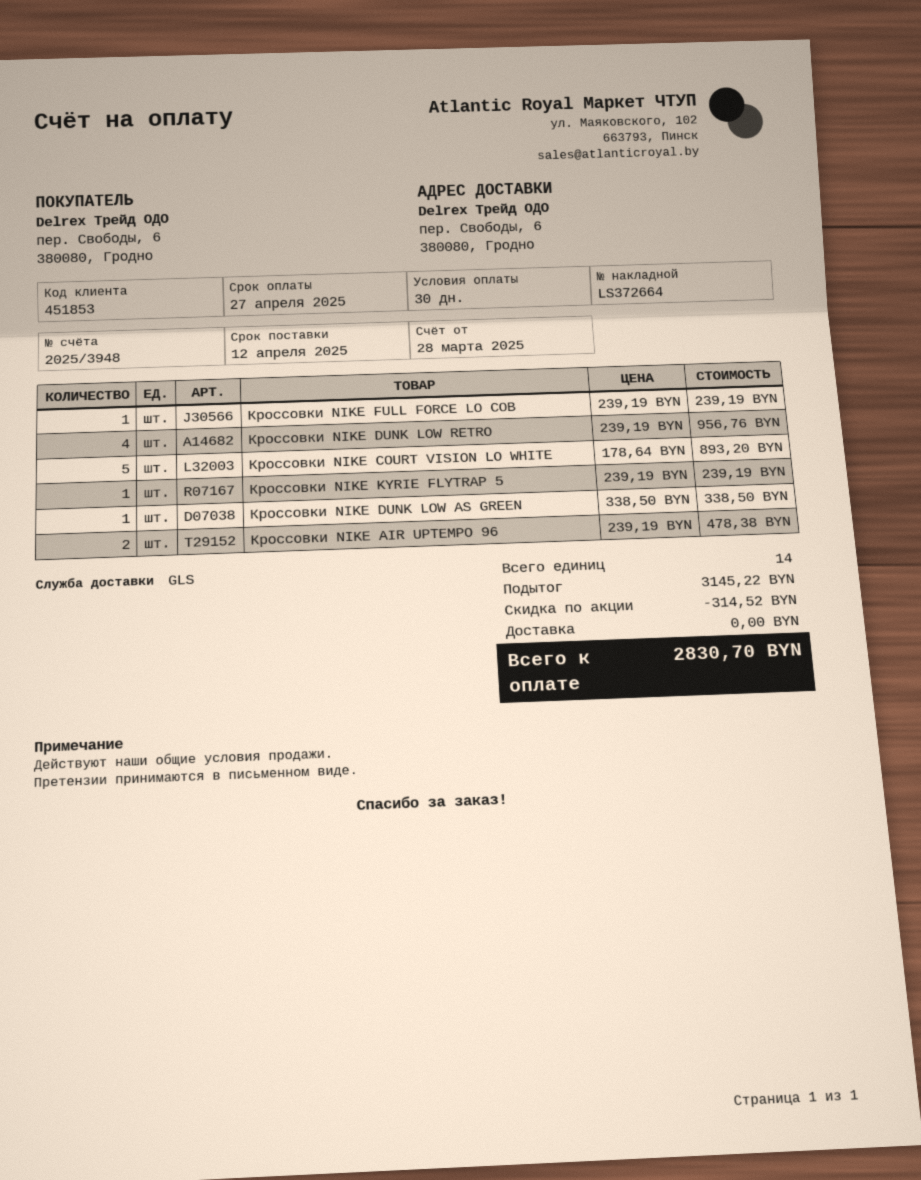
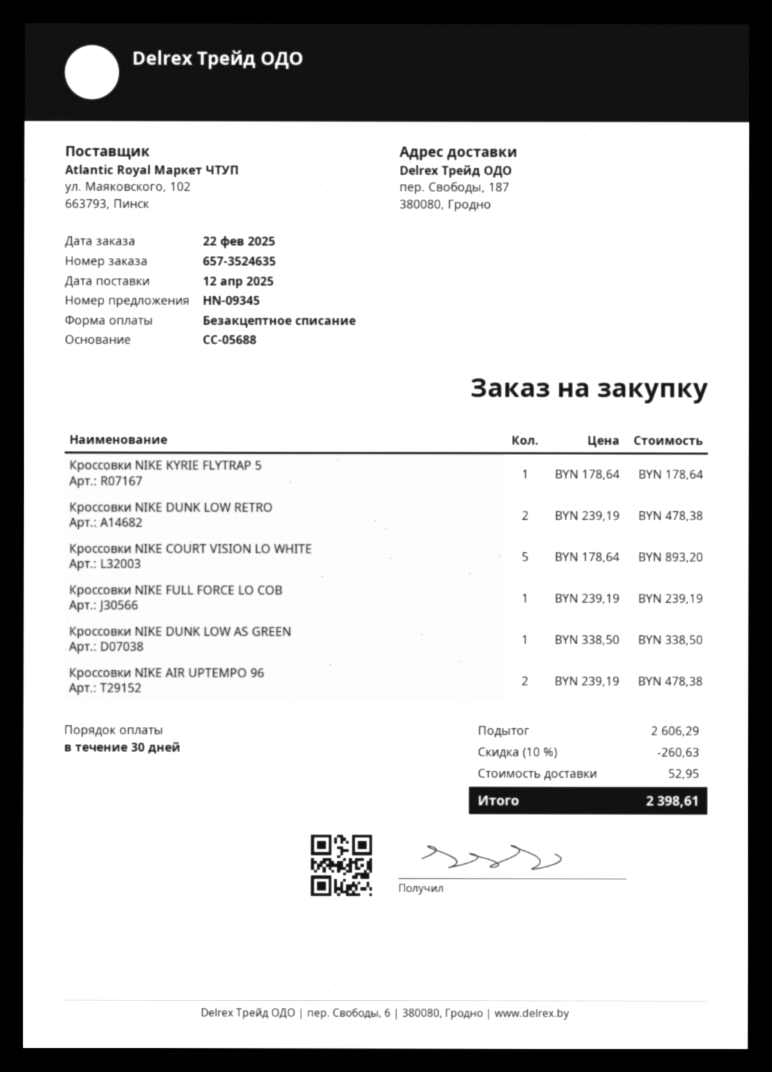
ship to: пер. Свободы, 6, 380080, Гродно -> пер. Свободы, 187, 380080, Гродно
Кроссовки NIKE DUNK LOW RETRO: 4 x 239.19 = 956.76 -> 2 x 239.19 = 478.38
Кроссовки NIKE KYRIE FLYTRAP 5: 1 x 239.19 = 239.19 -> 1 x 178.64 = 178.64
subtotal: 3145.22 -> 2606.29
discount: 314.52 -> 260.63
shipping: 0.00 -> 52.95
total: 2830.70 -> 2398.61

